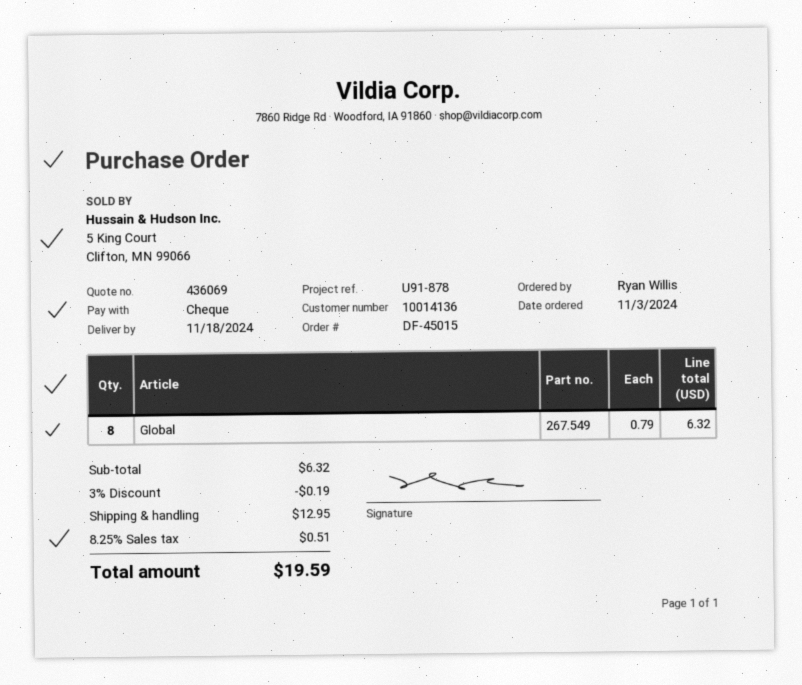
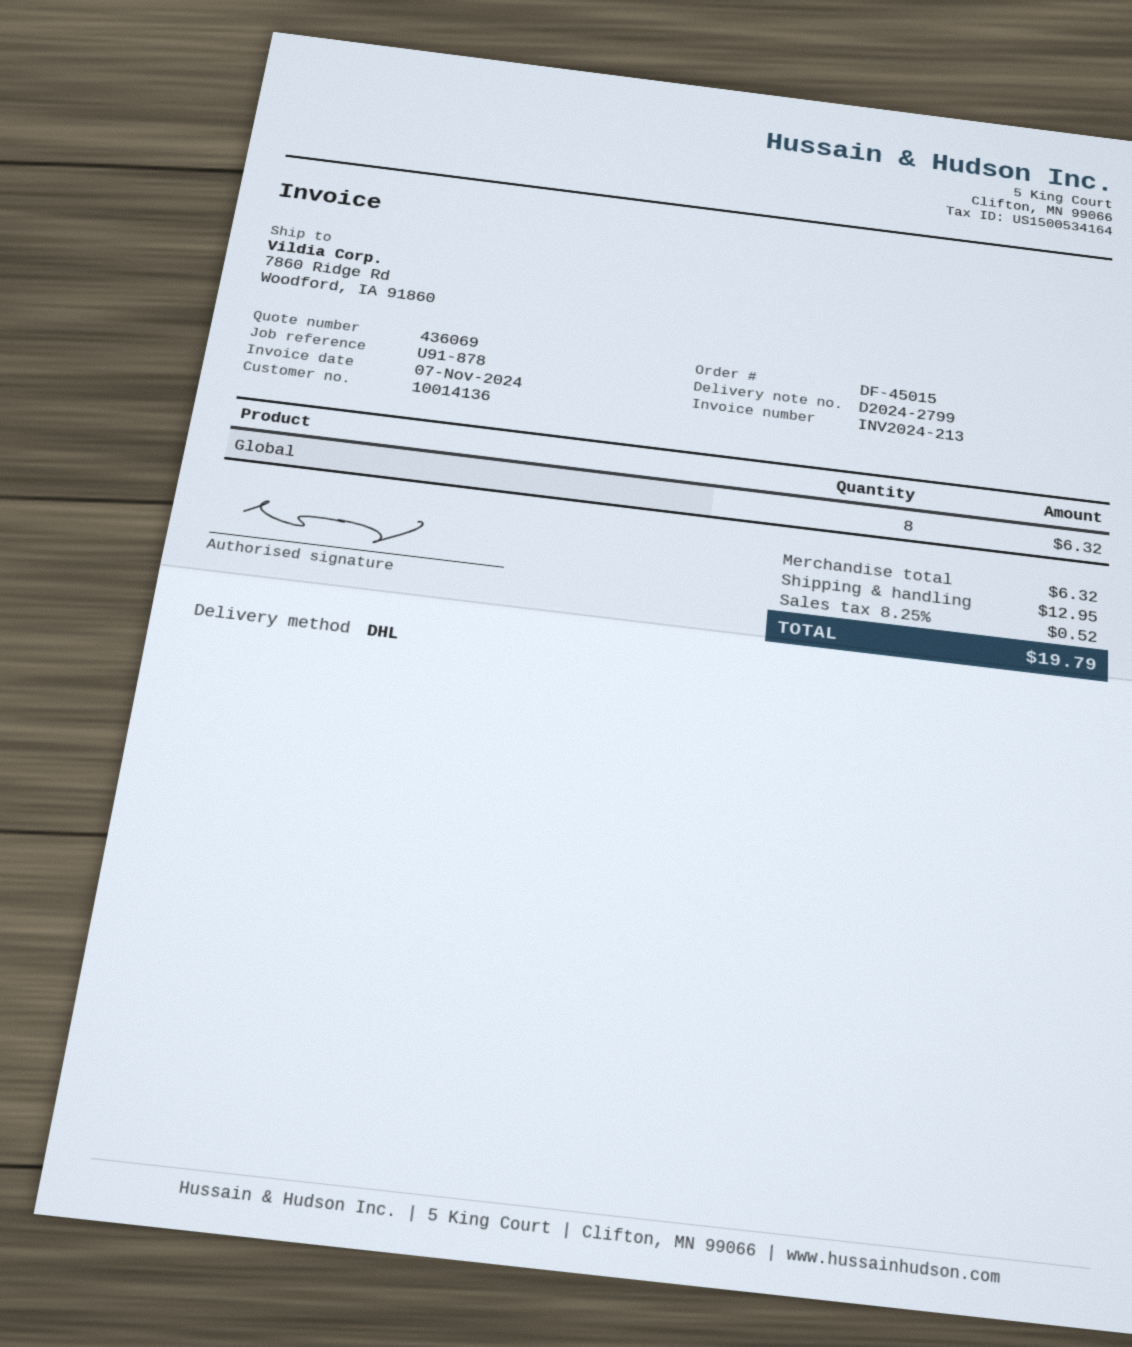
discount: 3% = 0.19 -> none
tax: 8.25% = 0.51 -> 8.25% = 0.52
total: 19.59 -> 19.79

